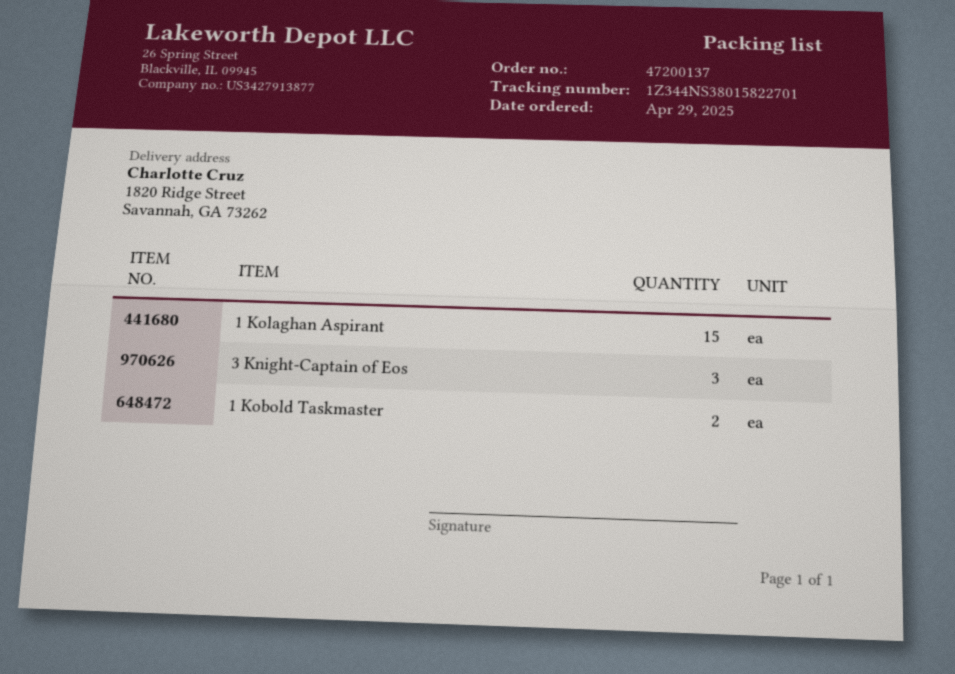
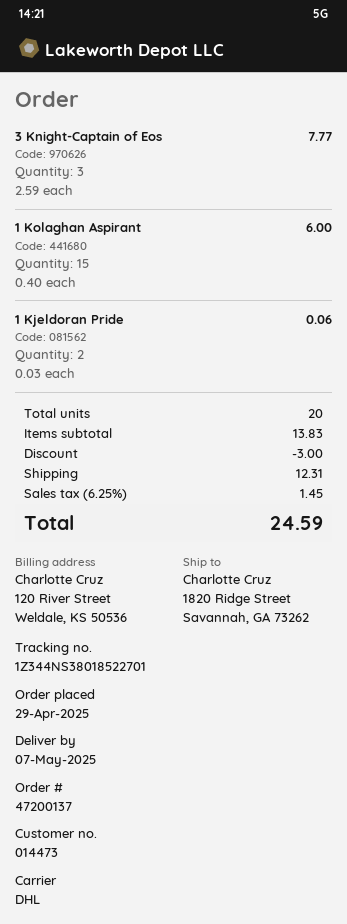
tracking number: 1Z344NS38015822701 -> 1Z344NS38018522701
1 Kobold Taskmaster: 2 -> none
1 Kjeldoran Pride: none -> 2

